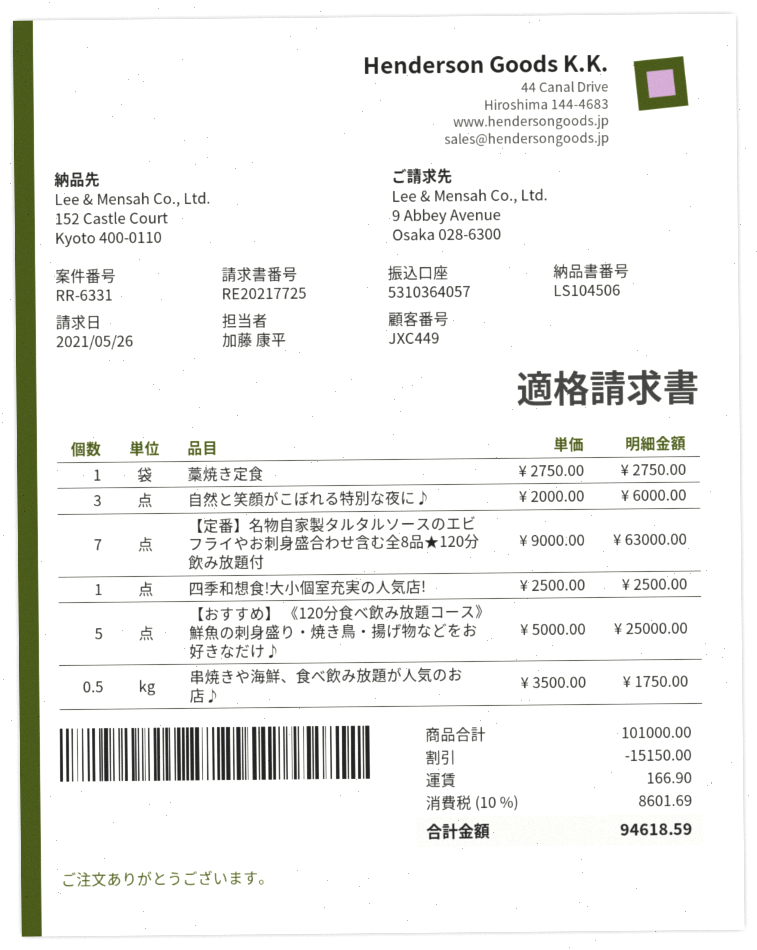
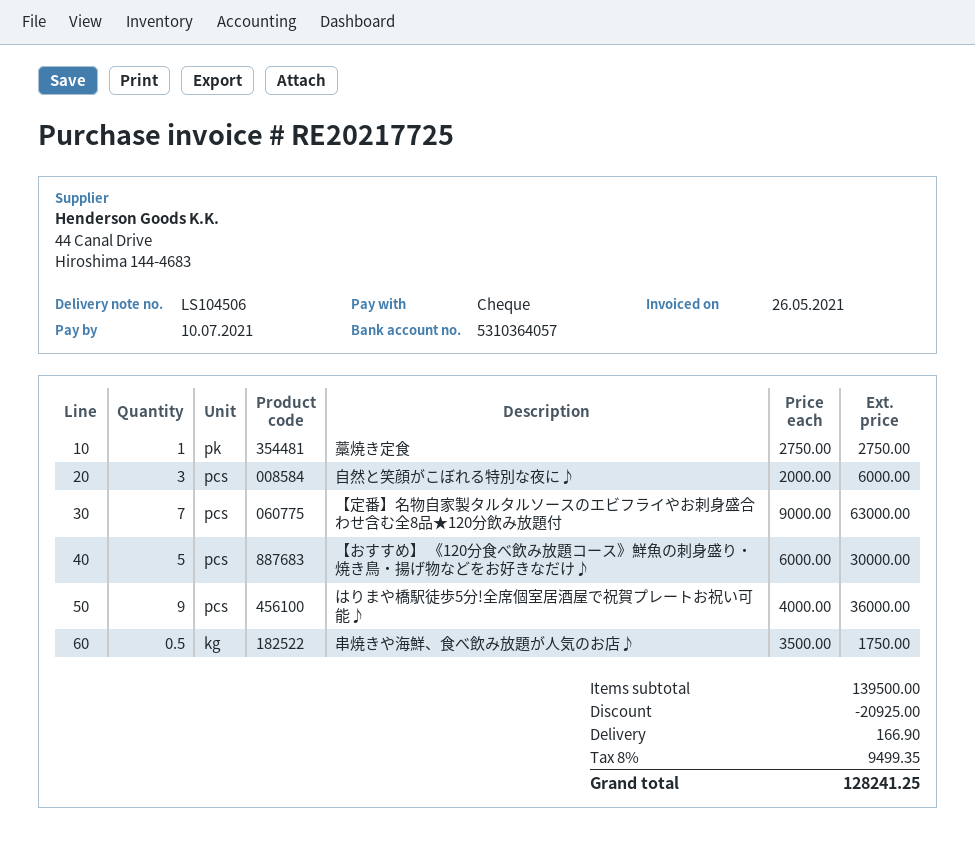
四季和想食!大小個室充実の人気店!: 1 x 2500.00 = 2500.00 -> none
【おすすめ】 《120分食べ飲み放題コース》鮮魚の刺身盛り・焼き鳥・揚げ物などをお好きなだけ♪: 5 x 5000.00 = 25000.00 -> 5 x 6000.00 = 30000.00
はりまや橋駅徒歩5分!全席個室居酒屋で祝賀プレートお祝い可能♪: none -> 9 x 4000.00 = 36000.00
subtotal: 101000.00 -> 139500.00
discount: 15150.00 -> 20925.00
tax: 10% = 8601.69 -> 8% = 9499.35
total: 94618.59 -> 128241.25

